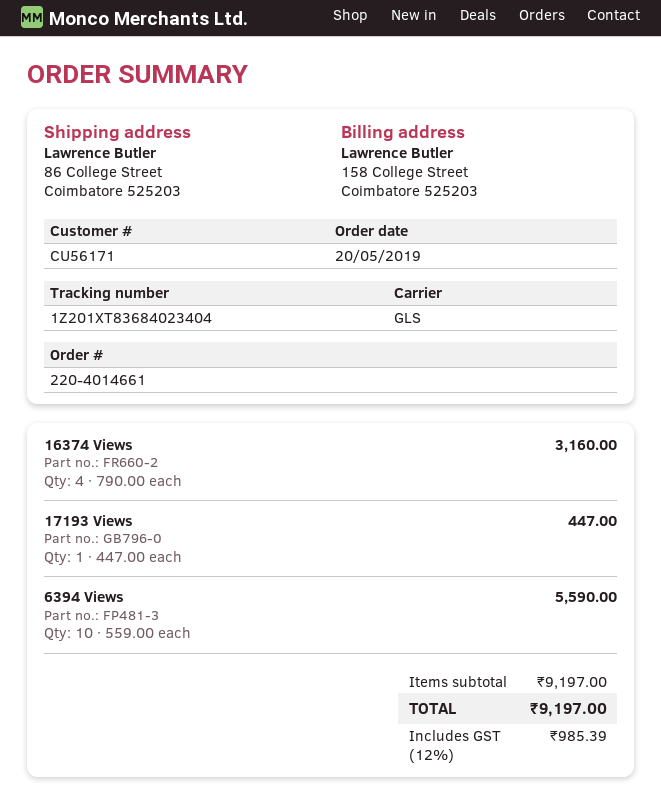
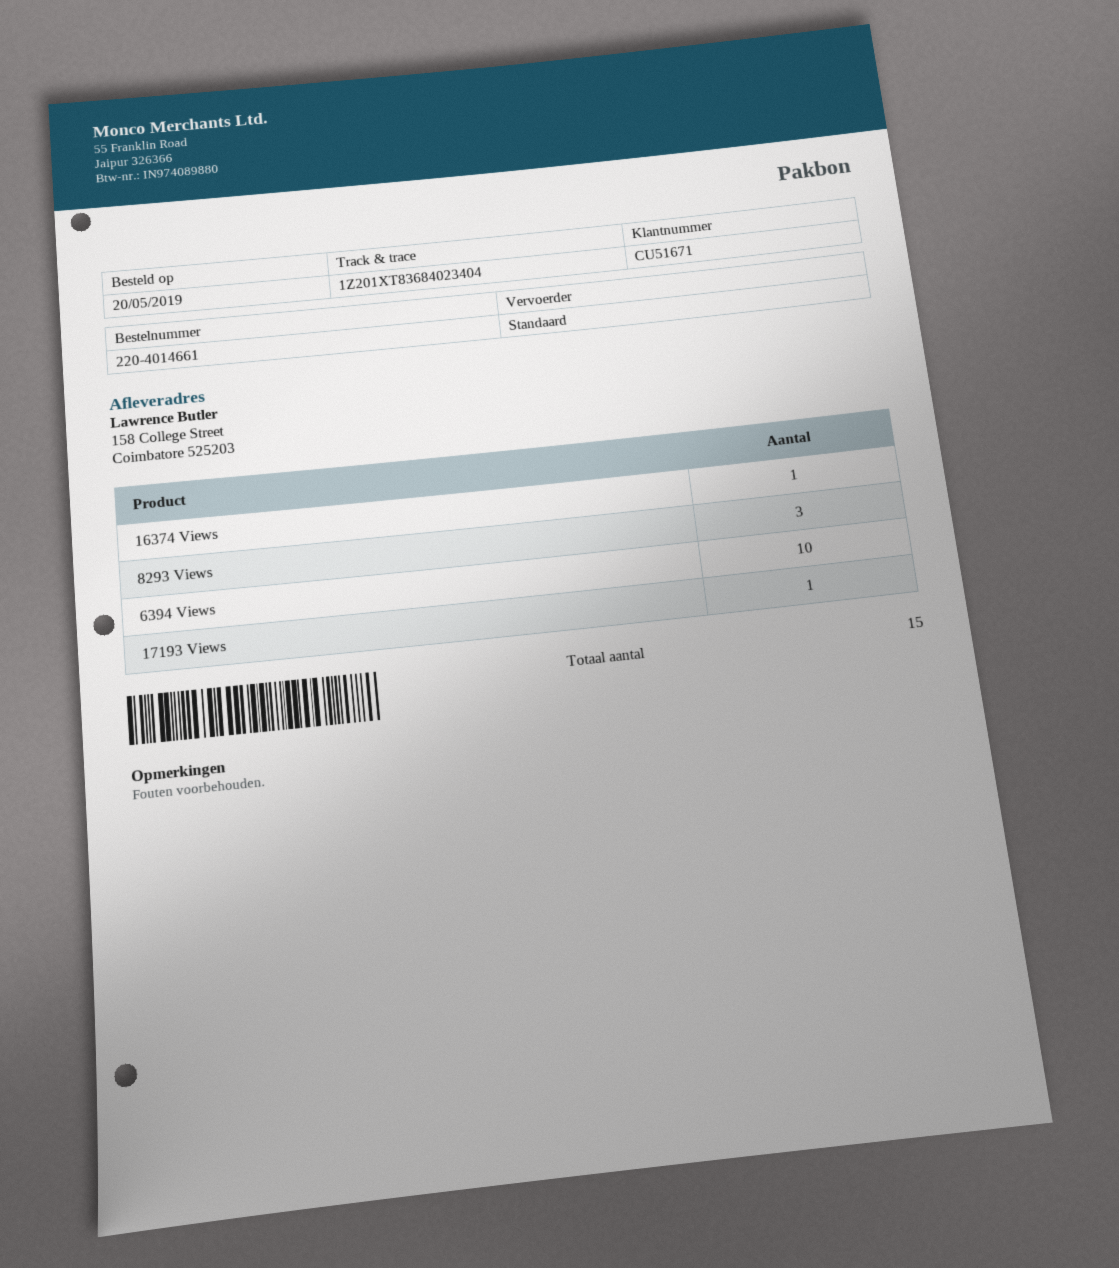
customer number: CU56171 -> CU51671
shipping method: GLS -> standard
ship to: 86 College Street, Coimbatore 525203 -> 158 College Street, Coimbatore 525203
16374 Views: 4 -> 1
8293 Views: none -> 3

